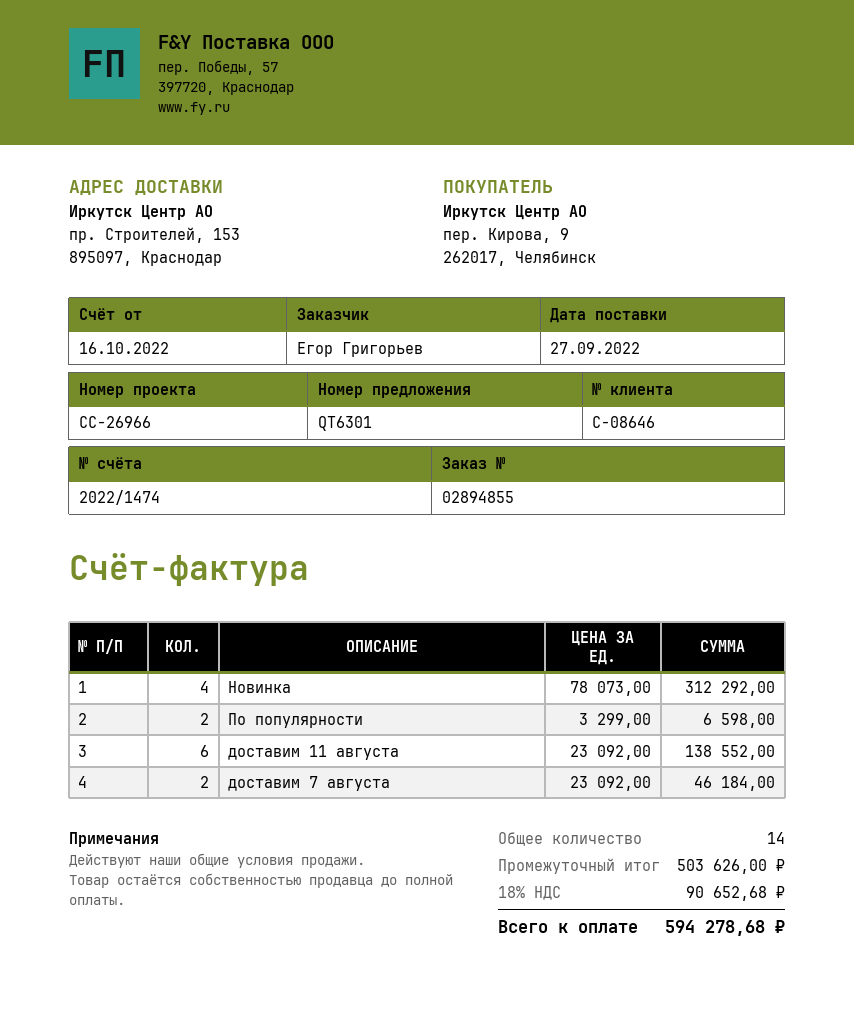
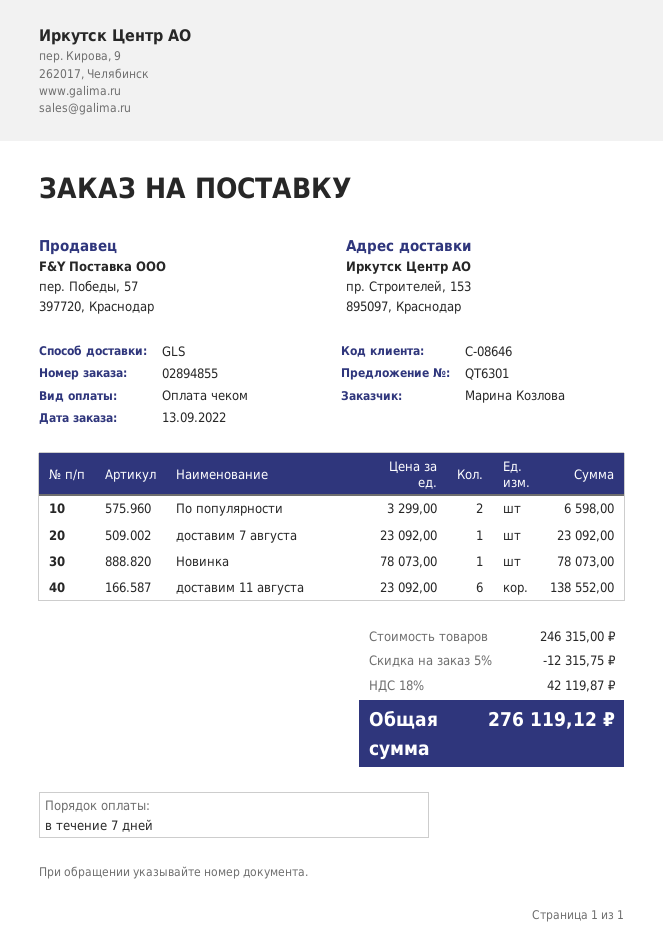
ordered by: Егор Григорьев -> Марина Козлова
Новинка: 4 x 78073.00 = 312292.00 -> 1 x 78073.00 = 78073.00
доставим 7 августа: 2 x 23092.00 = 46184.00 -> 1 x 23092.00 = 23092.00
subtotal: 503626.00 -> 246315.00
discount: none -> 5% = 12315.75
tax: 18% = 90652.68 -> 18% = 42119.87
total: 594278.68 -> 276119.12

